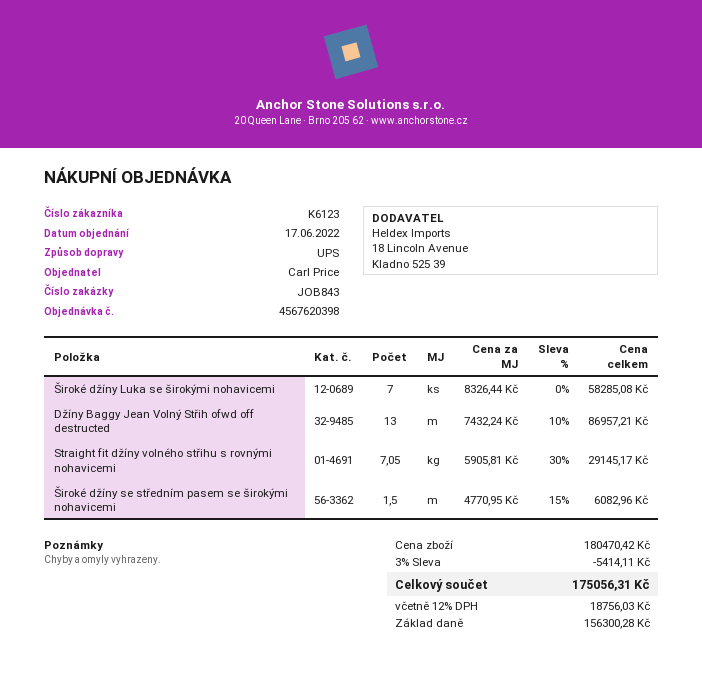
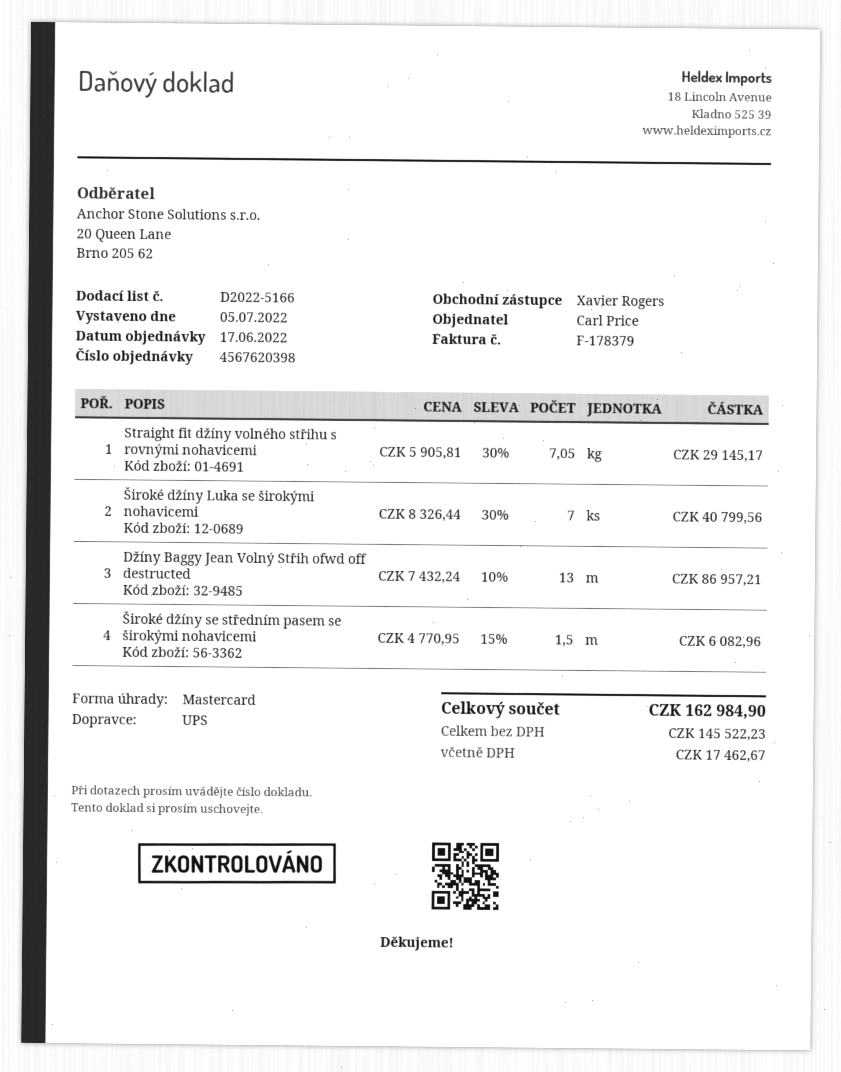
Široké džíny Luka se širokými nohavicemi: 7 x 8326.44 = 58285.08 -> 7 x 8326.44 - 30% = 40799.56
discount: 3% = 5414.11 -> none
net: 156300.28 -> 145522.23
tax: 18756.03 -> 17462.67
total: 175056.31 -> 162984.90

